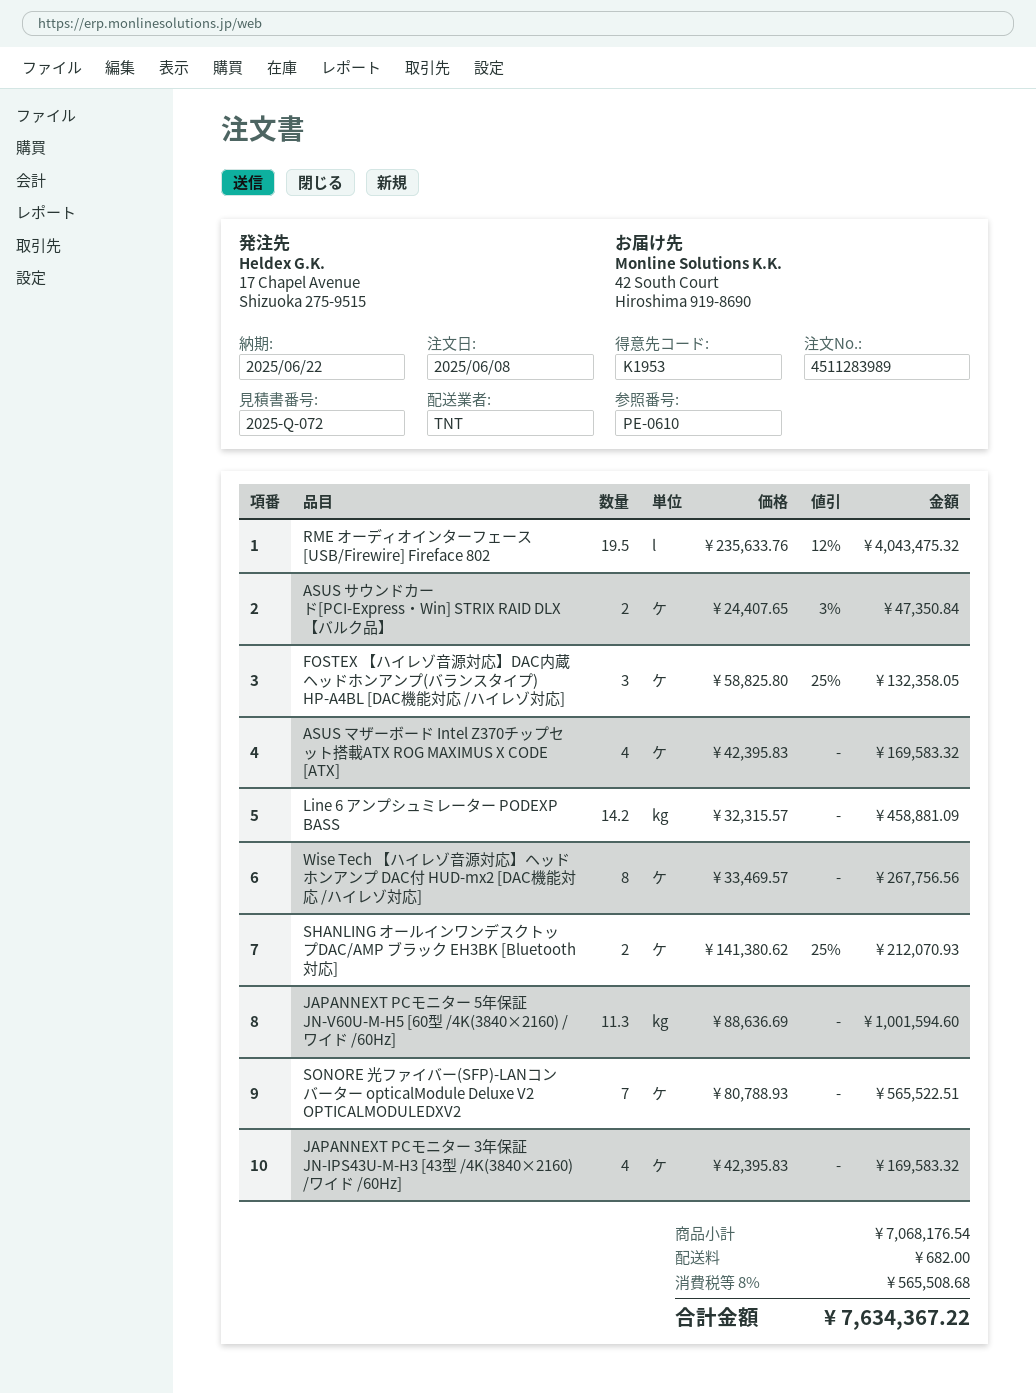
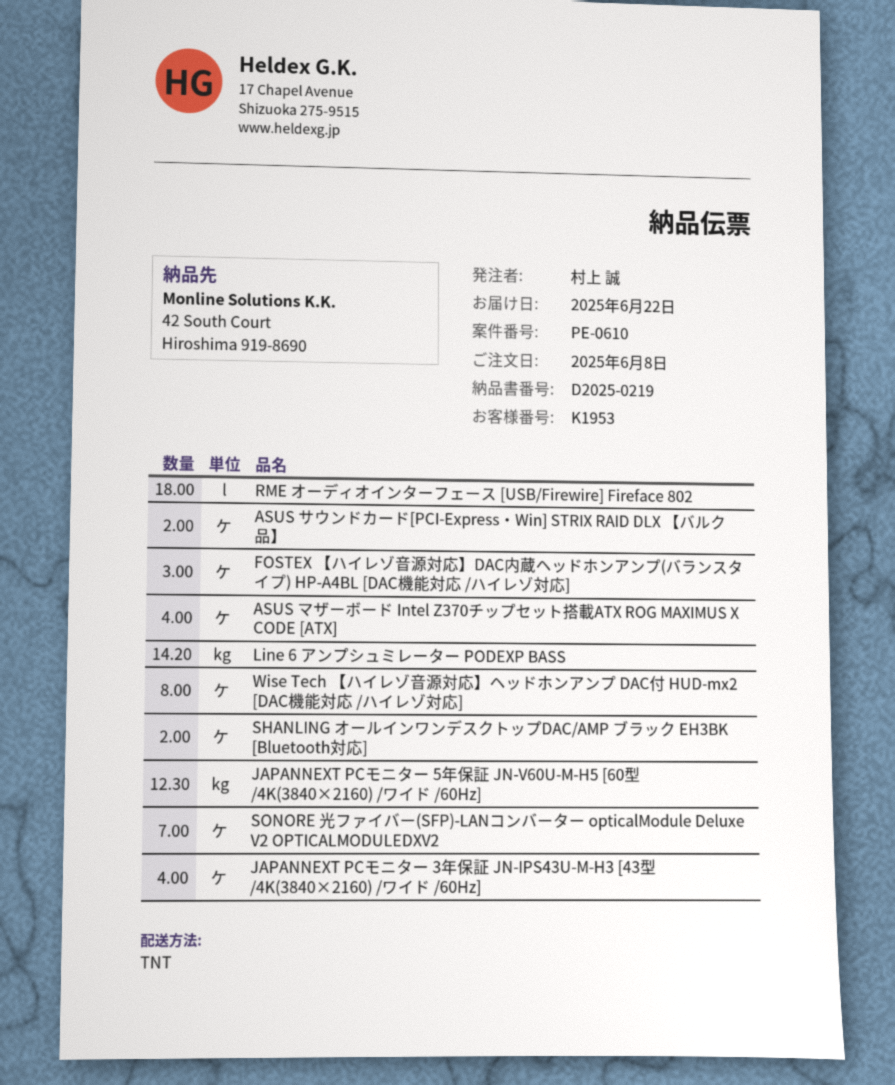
RME オーディオインターフェース [USB/Firewire] Fireface 802: 19.5 -> 18
JAPANNEXT PCモニター 5年保証 JN-V60U-M-H5 [60型 /4K(3840×2160) /ワイド /60Hz]: 11.3 -> 12.3

